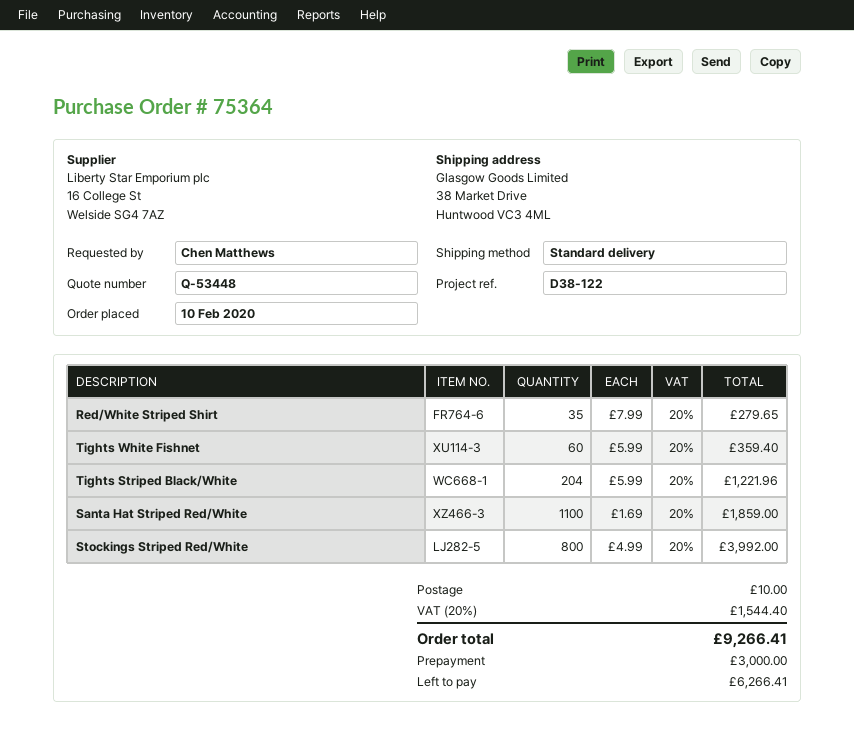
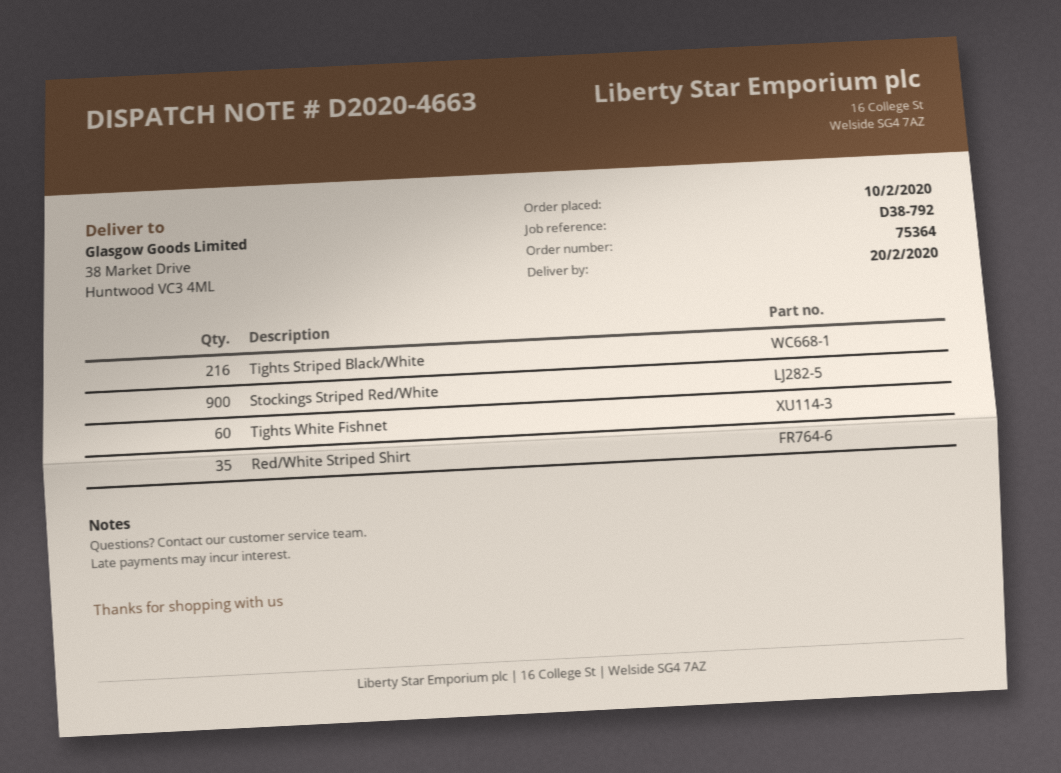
reference: D38-122 -> D38-792
Tights Striped Black/White: 204 -> 216
Santa Hat Striped Red/White: 1100 -> none
Stockings Striped Red/White: 800 -> 900

